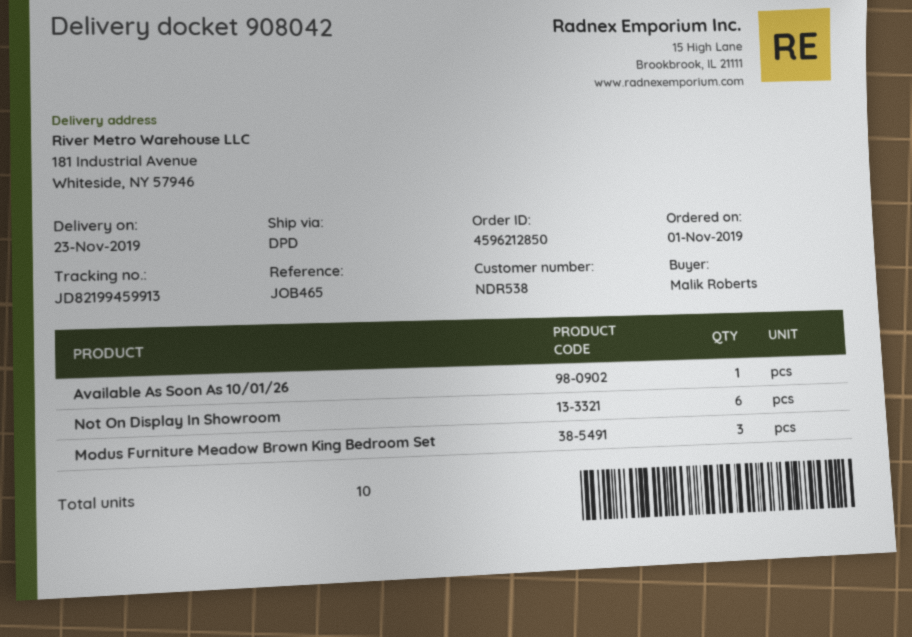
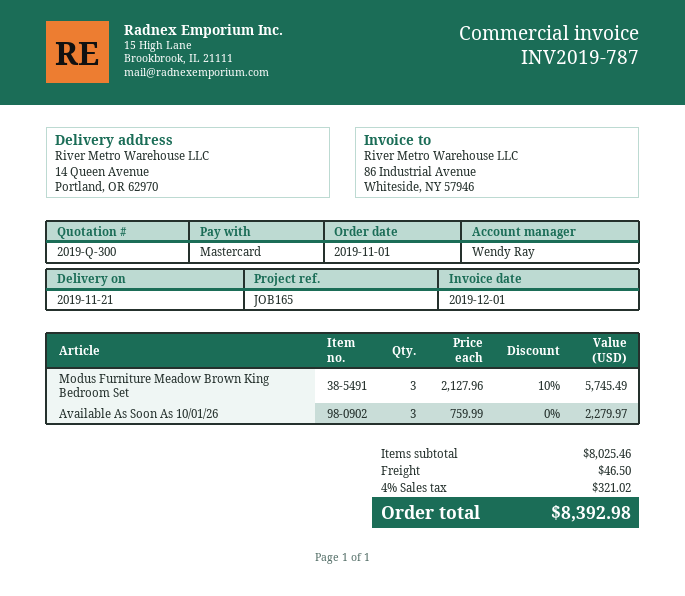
delivery date: 2019-11-23 -> 2019-11-21
reference: JOB465 -> JOB165
ship to: 181 Industrial Avenue, Whiteside, NY 57946 -> 14 Queen Avenue, Portland, OR 62970
Available As Soon As 10/01/26: 1 -> 3
Not On Display In Showroom: 6 -> none

